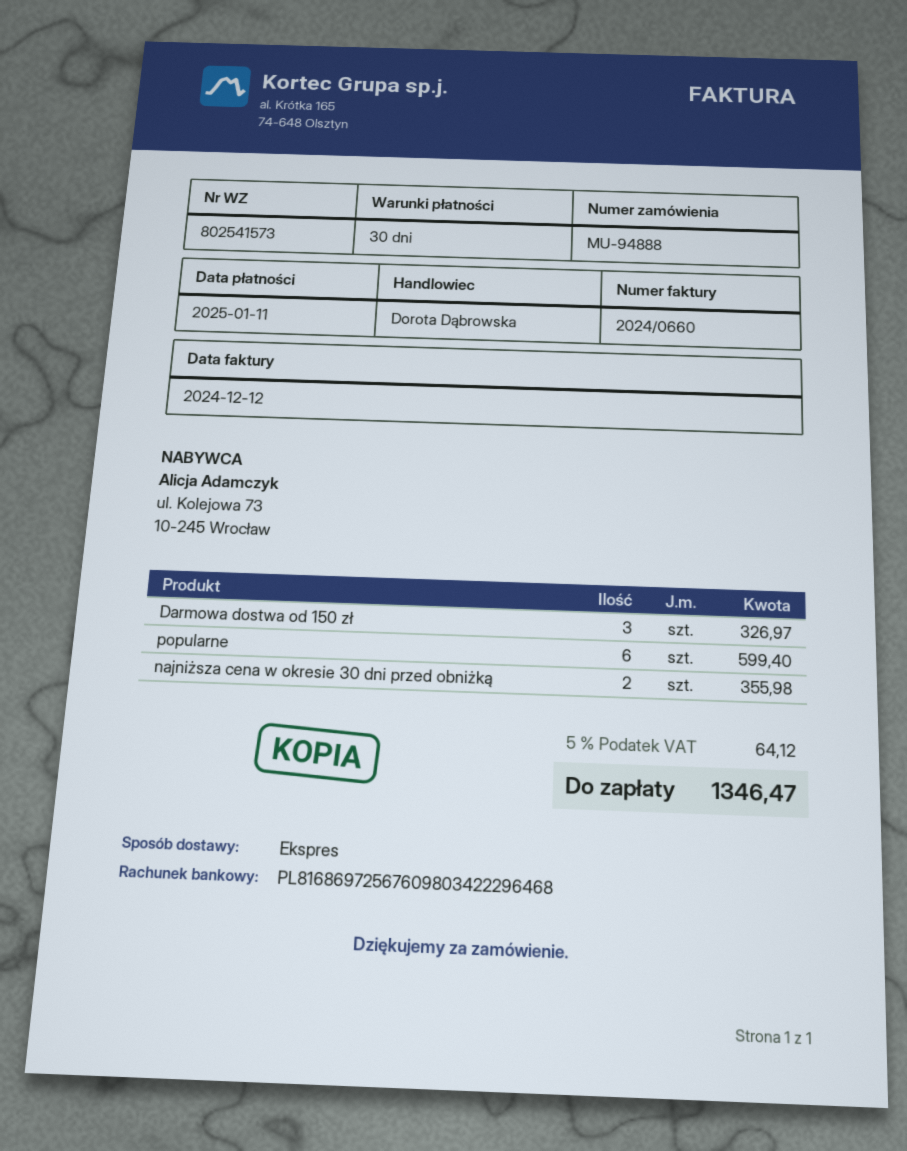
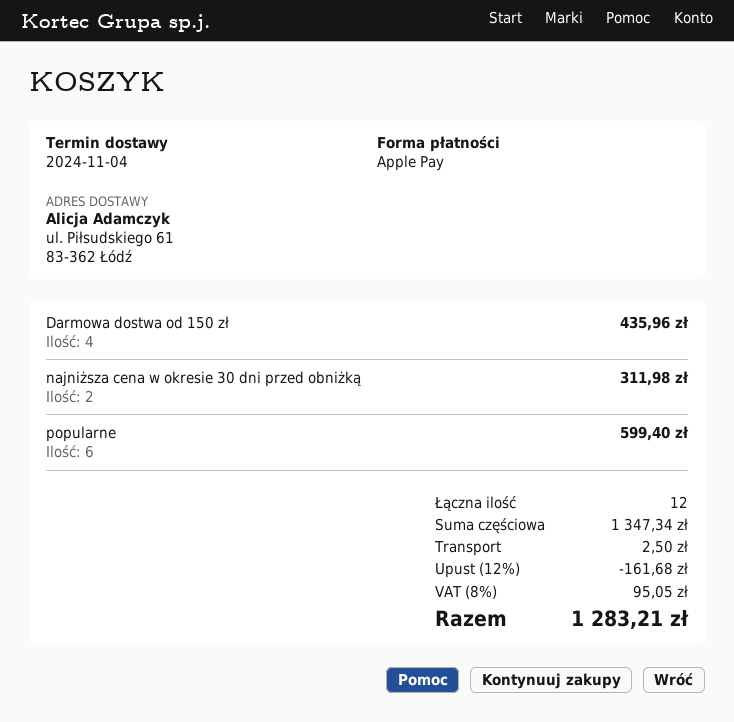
Darmowa dostwa od 150 zł: 3 for 326.97 -> 4 for 435.96
najniższa cena w okresie 30 dni przed obniżką: 2 for 355.98 -> 2 for 311.98
discount: none -> 12% = 161.68
shipping: none -> 2.50
tax: 5% = 64.12 -> 8% = 95.05
total: 1346.47 -> 1283.21

